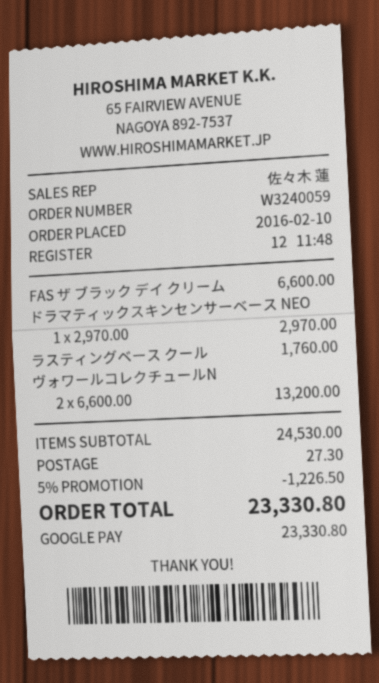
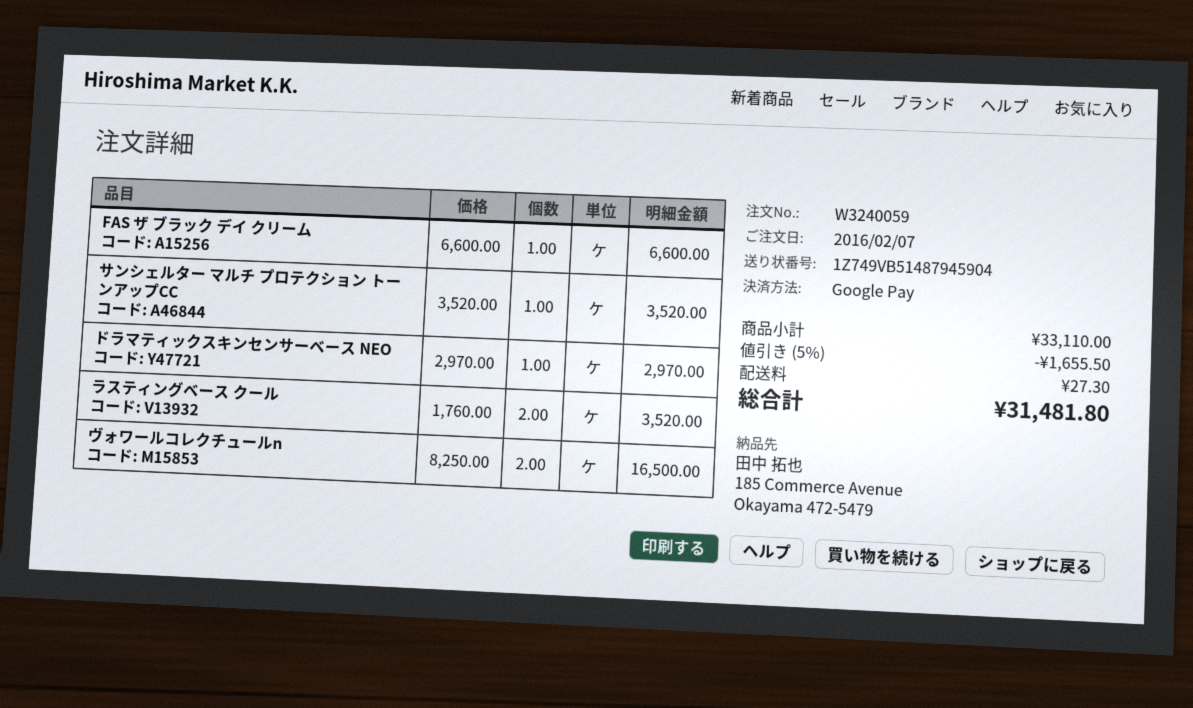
order date: 2016-02-10 -> 2016-02-07
ラスティングベース クール: 1 x 1760.00 = 1760.00 -> 2 x 1760.00 = 3520.00
ヴォワールコレクチュールN: 2 x 6600.00 = 13200.00 -> 2 x 8250.00 = 16500.00
サンシェルター マルチ プロテクション トーンアップCC: none -> 1 x 3520.00 = 3520.00
subtotal: 24530.00 -> 33110.00
discount: 5% = 1226.50 -> 5% = 1655.50
total: 23330.80 -> 31481.80

